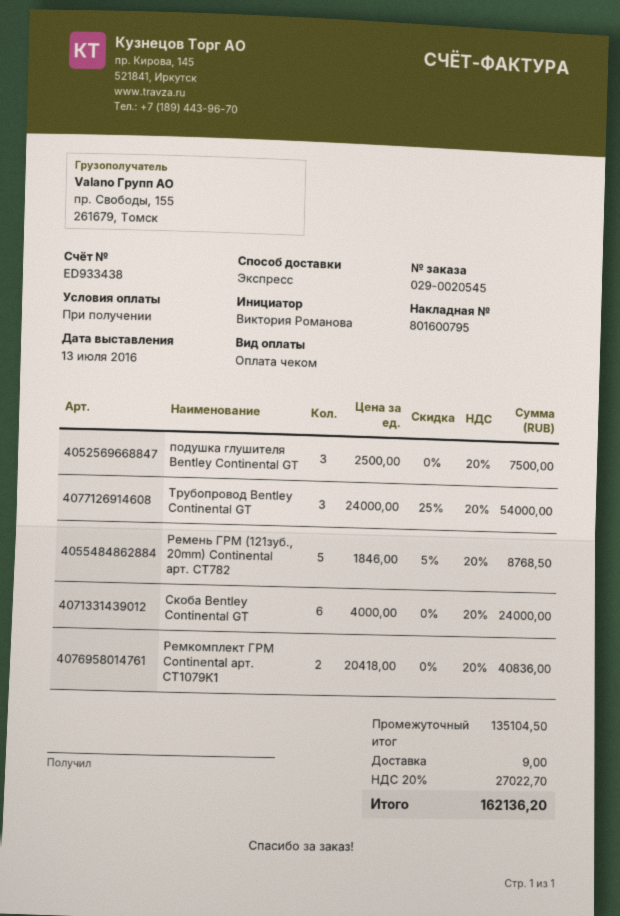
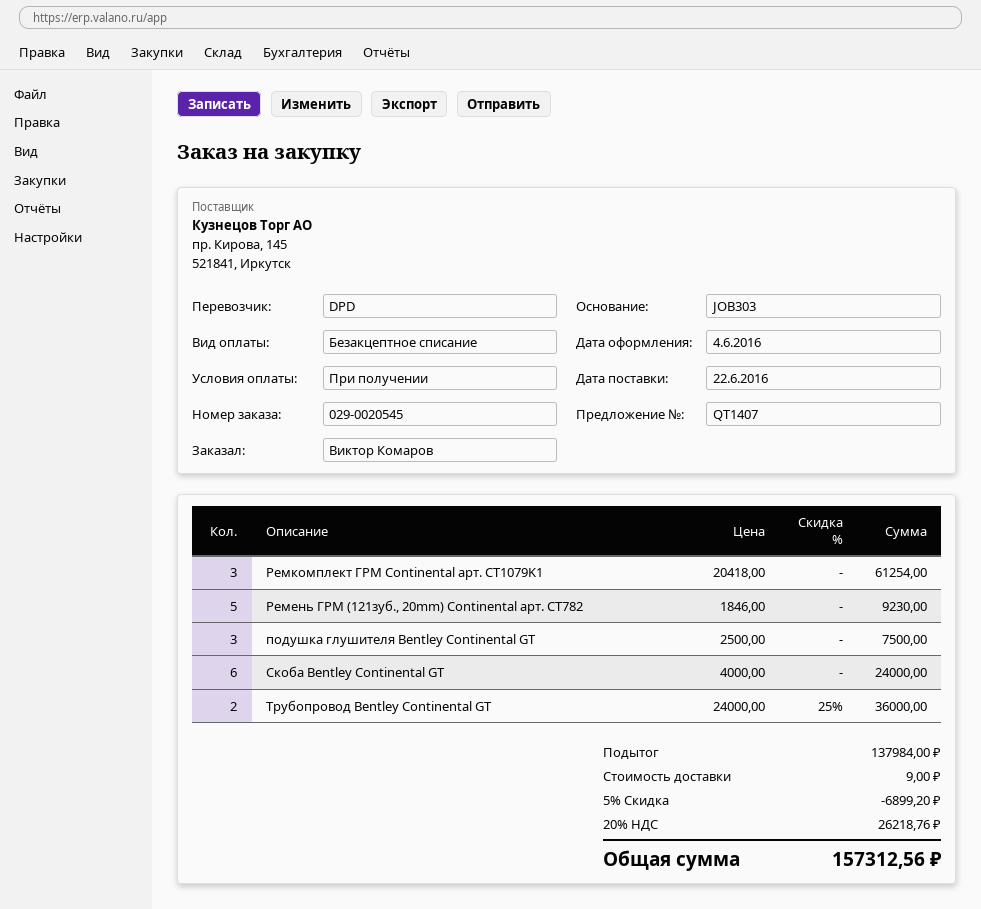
ordered by: Виктория Романова -> Виктор Комаров
payment method: cheque -> direct debit
shipping method: express -> DPD
Трубопровод Bentley Continental GT: 3 x 24000.00 - 25% = 54000.00 -> 2 x 24000.00 - 25% = 36000.00
Ремень ГРМ (121зуб., 20mm) Continental арт. CT782: 5 x 1846.00 - 5% = 8768.50 -> 5 x 1846.00 = 9230.00
Ремкомплект ГРМ Continental арт. CT1079K1: 2 x 20418.00 = 40836.00 -> 3 x 20418.00 = 61254.00
subtotal: 135104.50 -> 137984.00
discount: none -> 5% = 6899.20
tax: 20% = 27022.70 -> 20% = 26218.76
total: 162136.20 -> 157312.56

